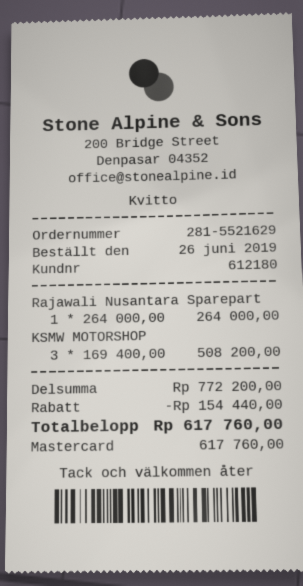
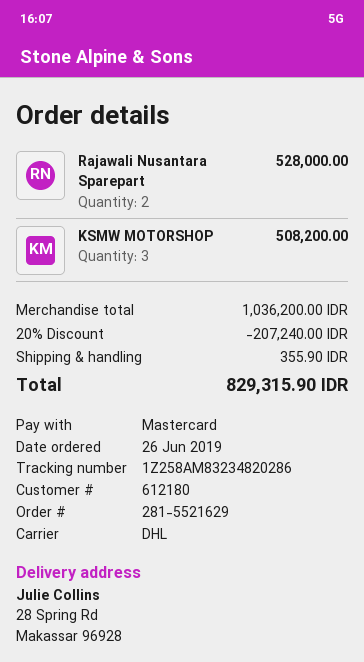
Rajawali Nusantara Sparepart: 1 for 264000.00 -> 2 for 528000.00
subtotal: 772200.00 -> 1036200.00
discount: 154440.00 -> 207240.00
shipping: none -> 355.90
total: 617760.00 -> 829315.90

